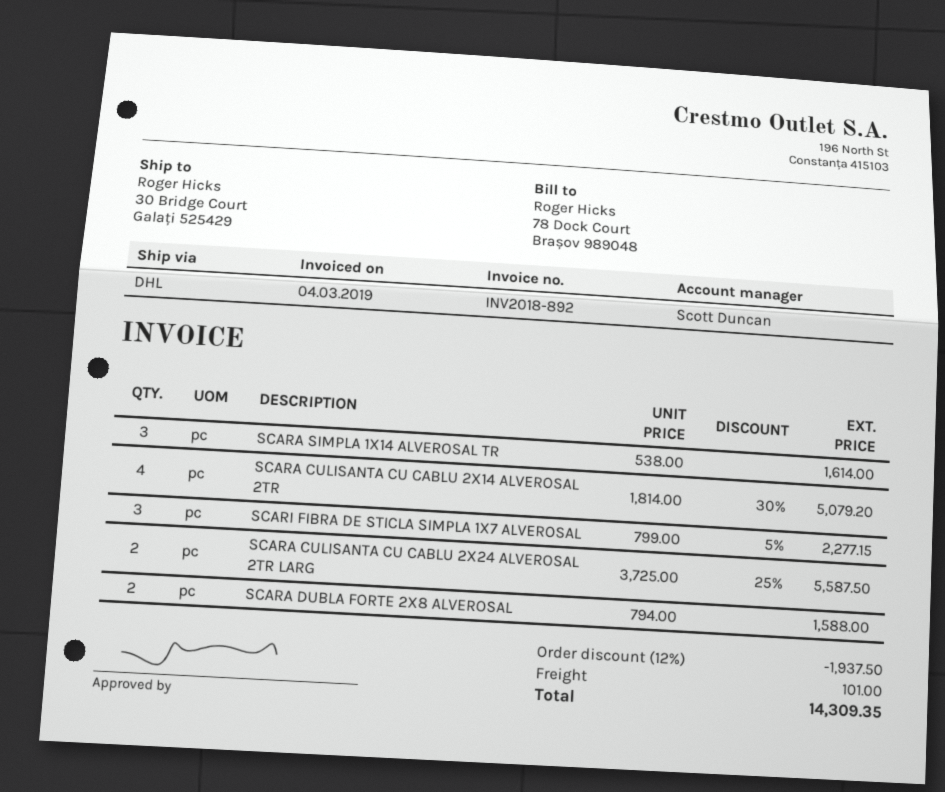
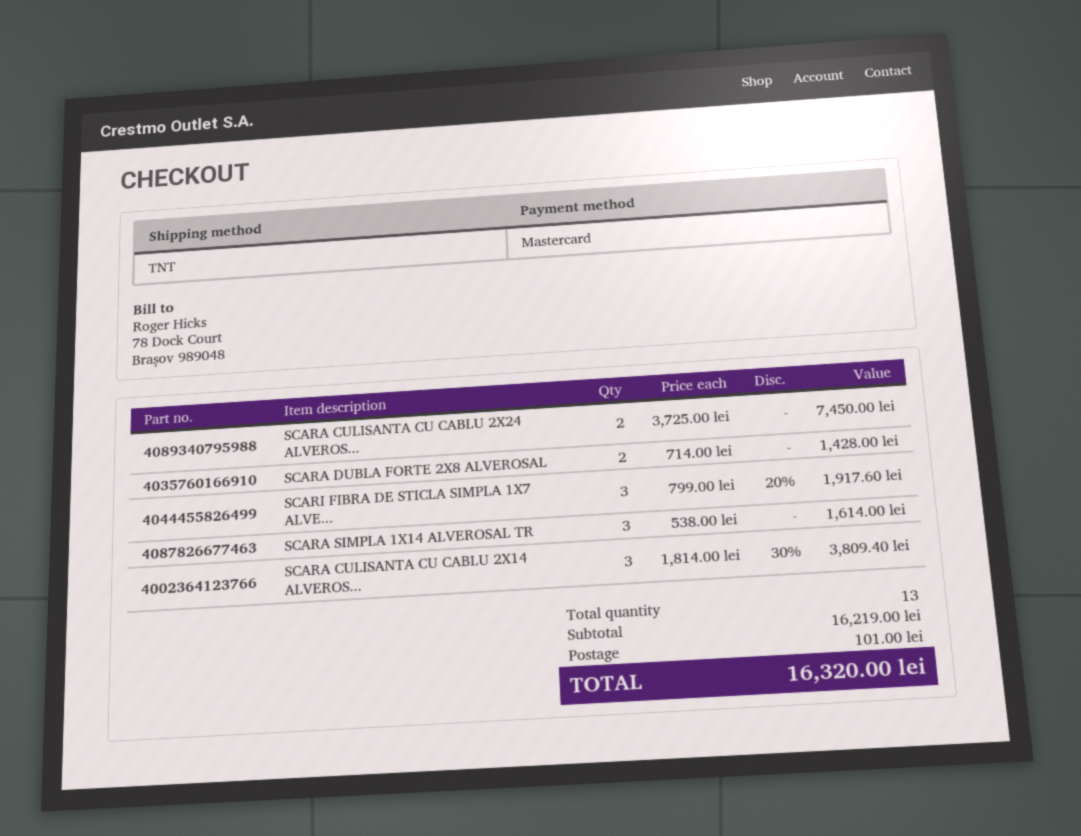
shipping method: DHL -> TNT
SCARA CULISANTA CU CABLU 2X14 ALVEROSAL 2TR: 4 x 1814.00 - 30% = 5079.20 -> 3 x 1814.00 - 30% = 3809.40
SCARI FIBRA DE STICLA SIMPLA 1X7 ALVEROSAL: 3 x 799.00 - 5% = 2277.15 -> 3 x 799.00 - 20% = 1917.60
SCARA CULISANTA CU CABLU 2X24 ALVEROSAL 2TR LARG: 2 x 3725.00 - 25% = 5587.50 -> 2 x 3725.00 = 7450.00
SCARA DUBLA FORTE 2X8 ALVEROSAL: 2 x 794.00 = 1588.00 -> 2 x 714.00 = 1428.00
discount: 12% = 1937.50 -> none
total: 14309.35 -> 16320.00

